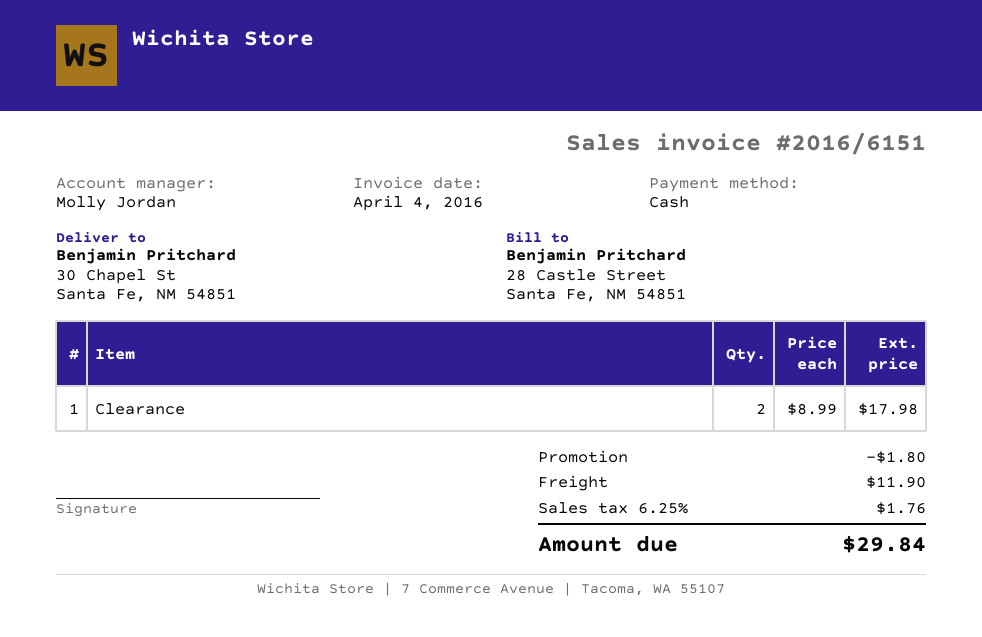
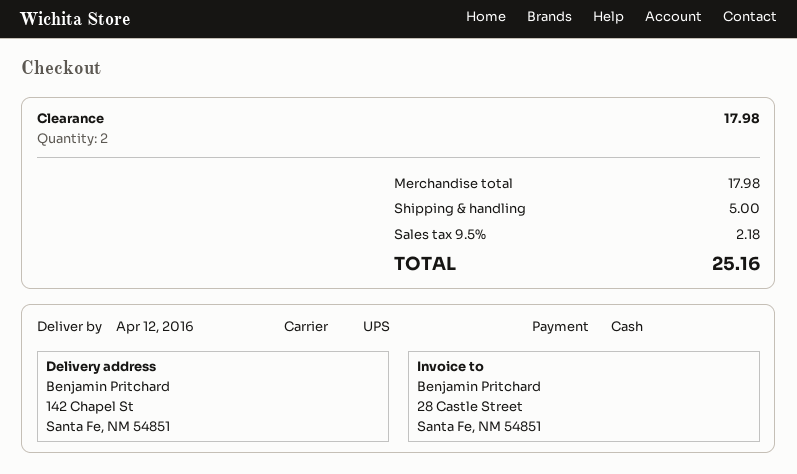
ship to: 30 Chapel St, Santa Fe, NM 54851 -> 142 Chapel St, Santa Fe, NM 54851
discount: 1.80 -> none
shipping: 11.90 -> 5.00
tax: 6.25% = 1.76 -> 9.5% = 2.18
total: 29.84 -> 25.16

